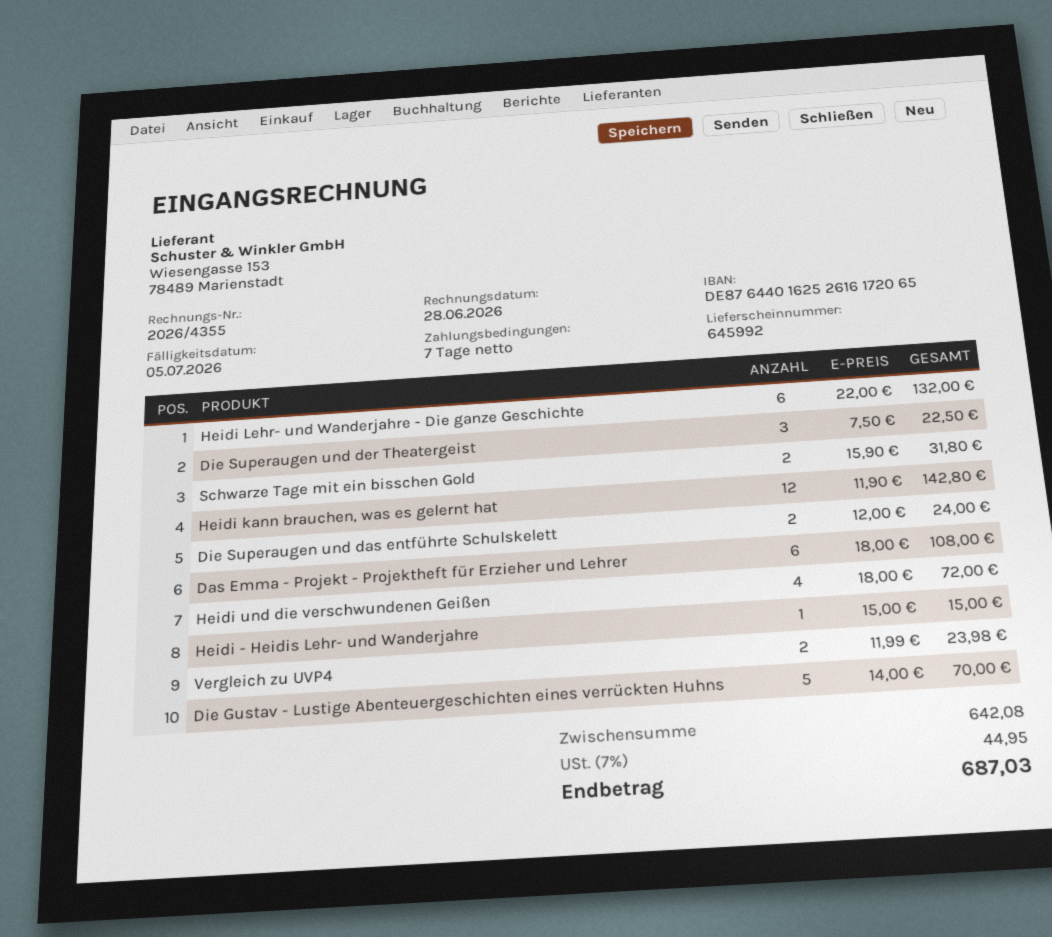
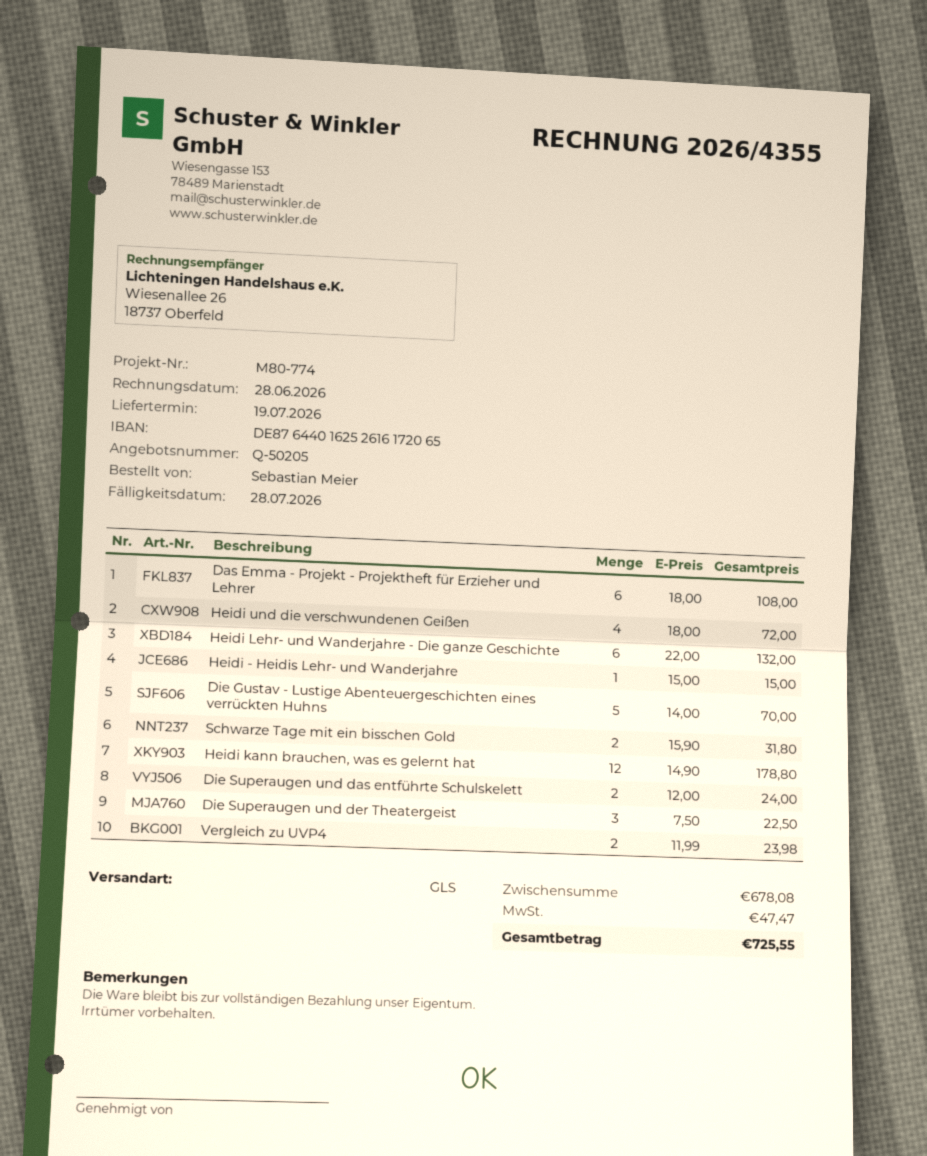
due date: 2026-07-05 -> 2026-07-28
Heidi kann brauchen, was es gelernt hat: 12 x 11.90 = 142.80 -> 12 x 14.90 = 178.80
subtotal: 642.08 -> 678.08
tax: 44.95 -> 47.47
total: 687.03 -> 725.55

